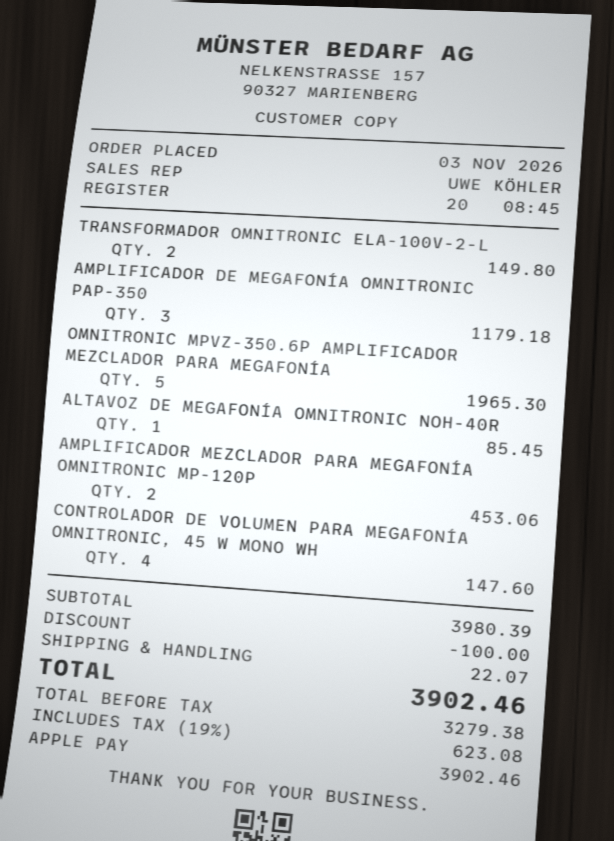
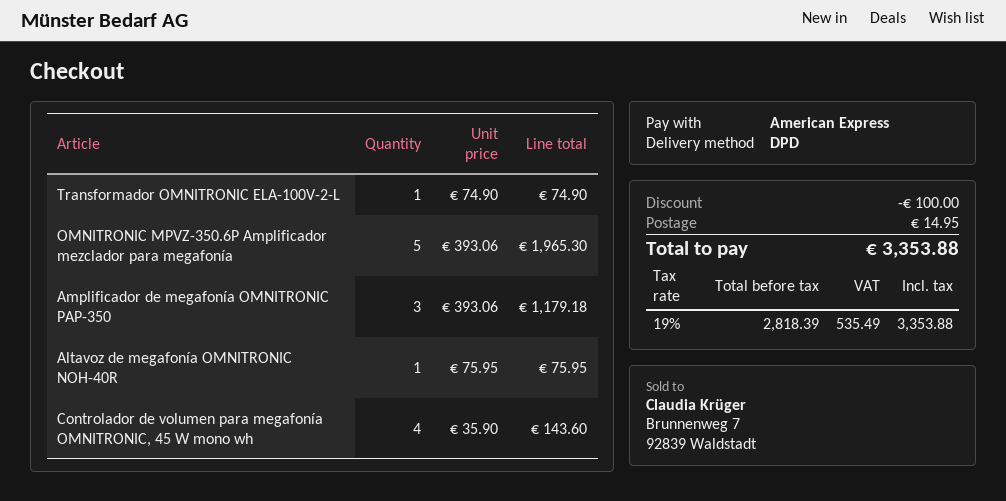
payment method: Apple Pay -> American Express
TRANSFORMADOR OMNITRONIC ELA-100V-2-L: 2 for 149.80 -> 1 for 74.90
ALTAVOZ DE MEGAFONÍA OMNITRONIC NOH-40R: 1 for 85.45 -> 1 for 75.95
AMPLIFICADOR MEZCLADOR PARA MEGAFONÍA OMNITRONIC MP-120P: 2 for 453.06 -> none
CONTROLADOR DE VOLUMEN PARA MEGAFONÍA OMNITRONIC, 45 W MONO WH: 4 for 147.60 -> 4 for 143.60
shipping: 22.07 -> 14.95
net: 3279.38 -> 2818.39
tax: 19% = 623.08 -> 19% = 535.49
total: 3902.46 -> 3353.88

